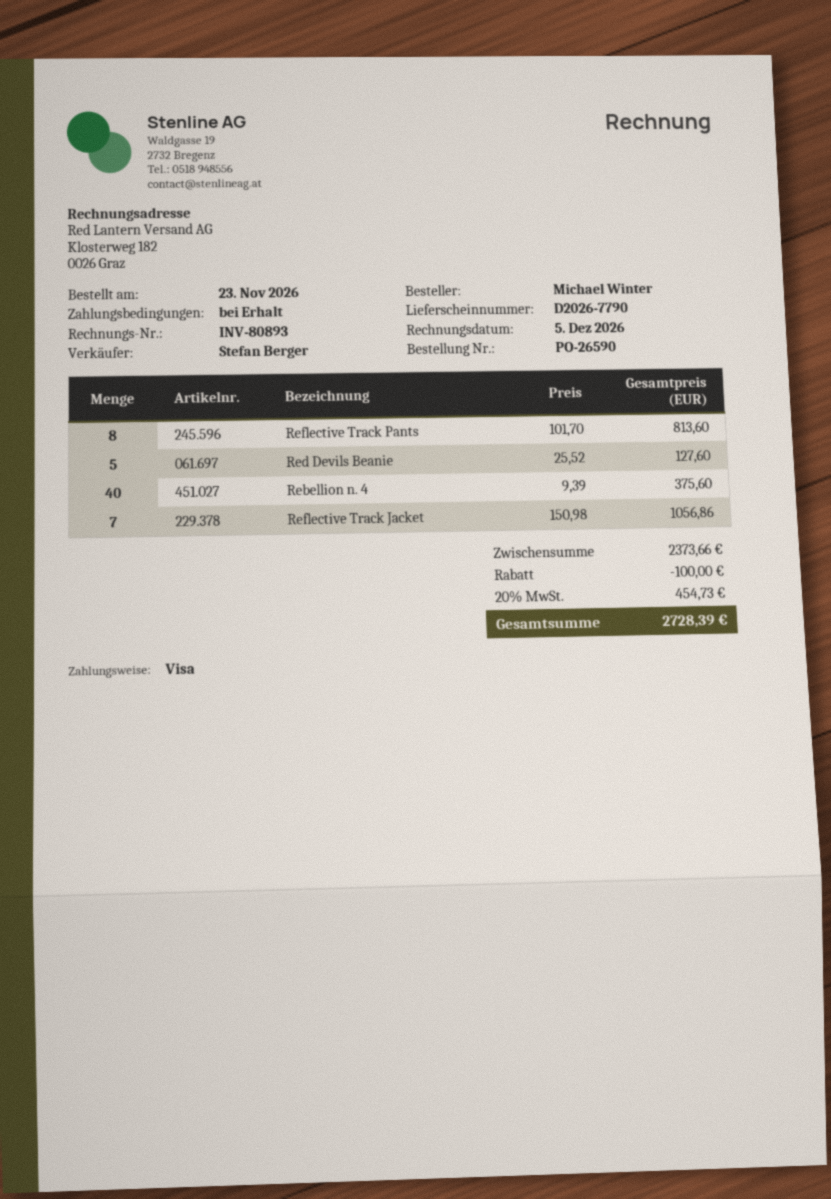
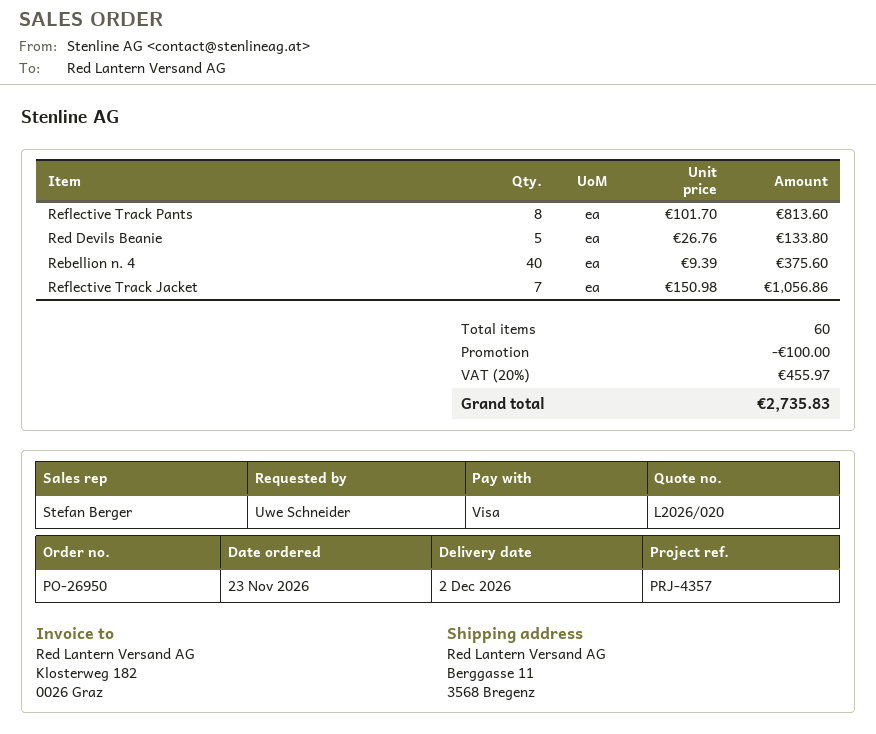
order number: PO-26590 -> PO-26950
ordered by: Michael Winter -> Uwe Schneider
Red Devils Beanie: 5 x 25.52 = 127.60 -> 5 x 26.76 = 133.80
tax: 20% = 454.73 -> 20% = 455.97
total: 2728.39 -> 2735.83

